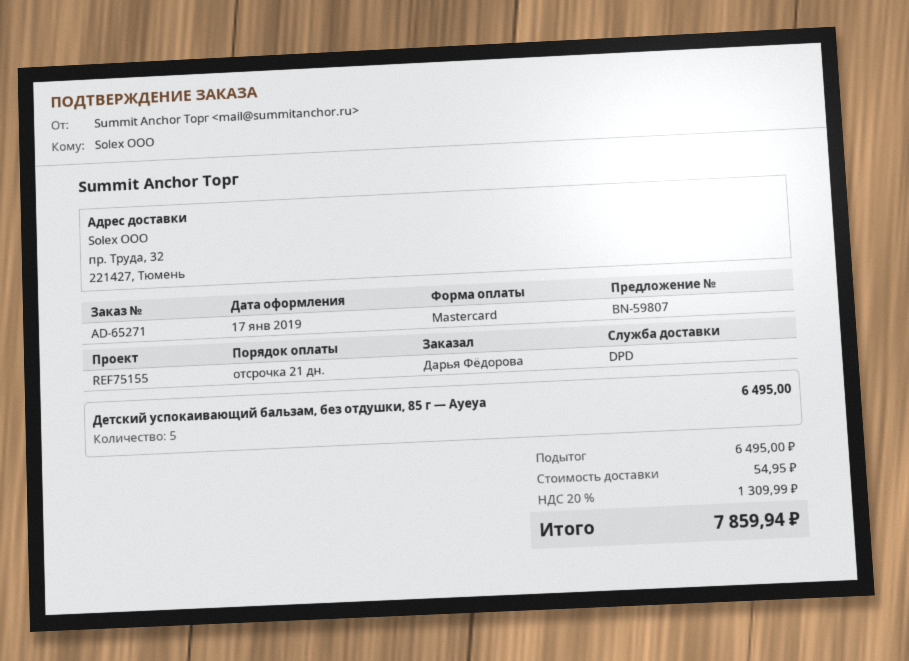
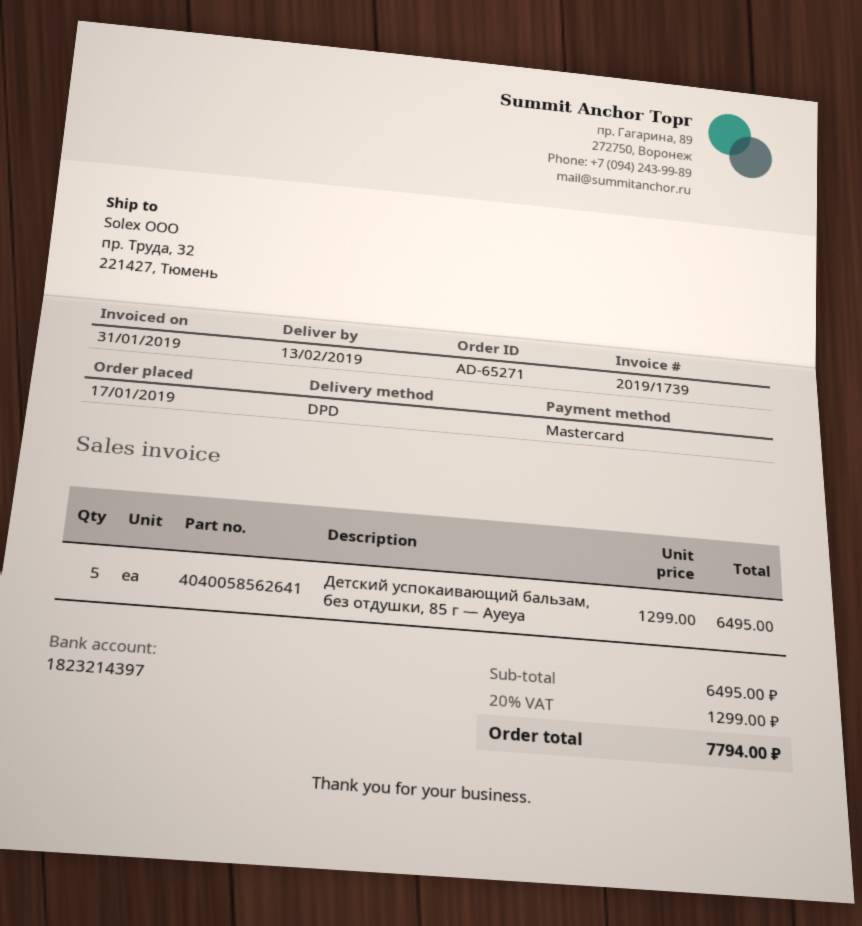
shipping: 54.95 -> none
tax: 20% = 1309.99 -> 20% = 1299.00
total: 7859.94 -> 7794.00

